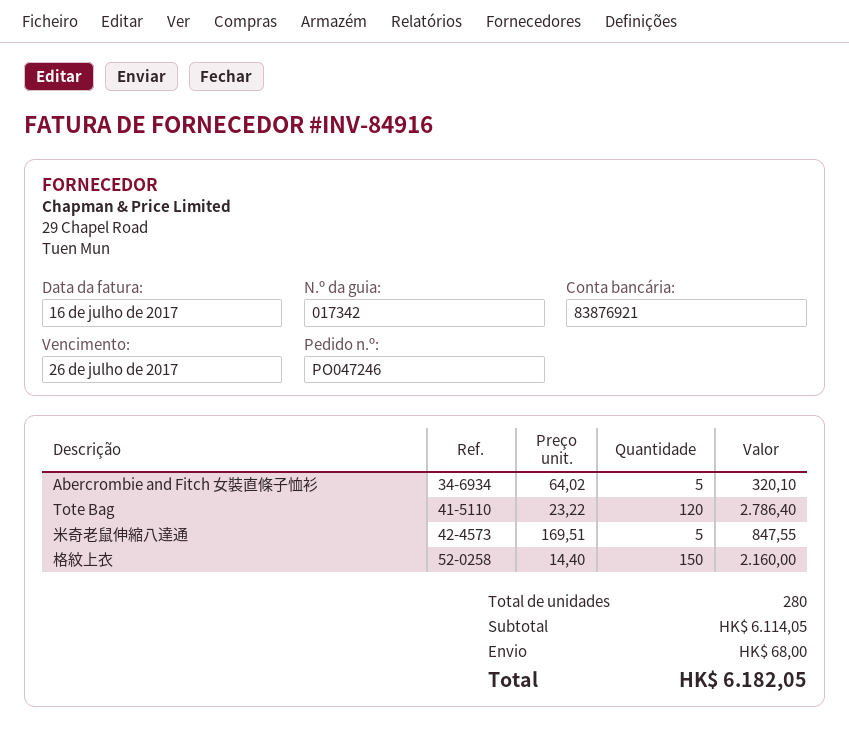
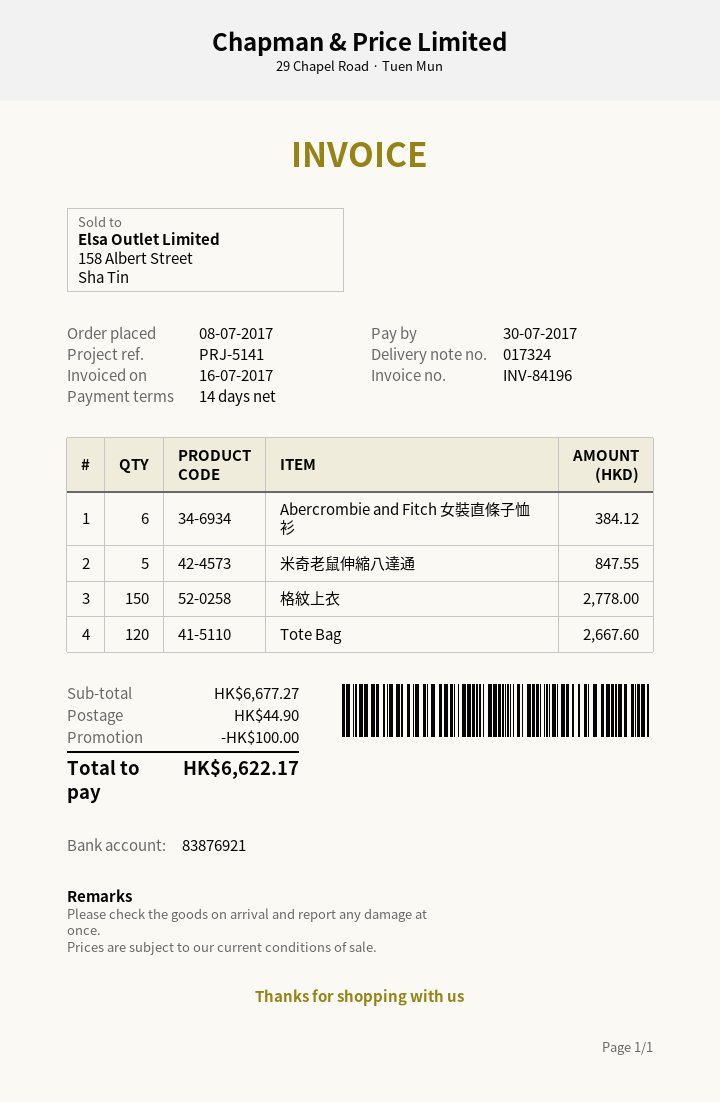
delivery note number: 017342 -> 017324
invoice number: INV-84916 -> INV-84196
due date: 2017-07-26 -> 2017-07-30
Abercrombie and Fitch 女裝直條子恤衫: 5 for 320.10 -> 6 for 384.12
Tote Bag: 120 for 2786.40 -> 120 for 2667.60
格紋上衣: 150 for 2160.00 -> 150 for 2778.00
subtotal: 6114.05 -> 6677.27
discount: none -> 100.00
shipping: 68.00 -> 44.90
total: 6182.05 -> 6622.17

